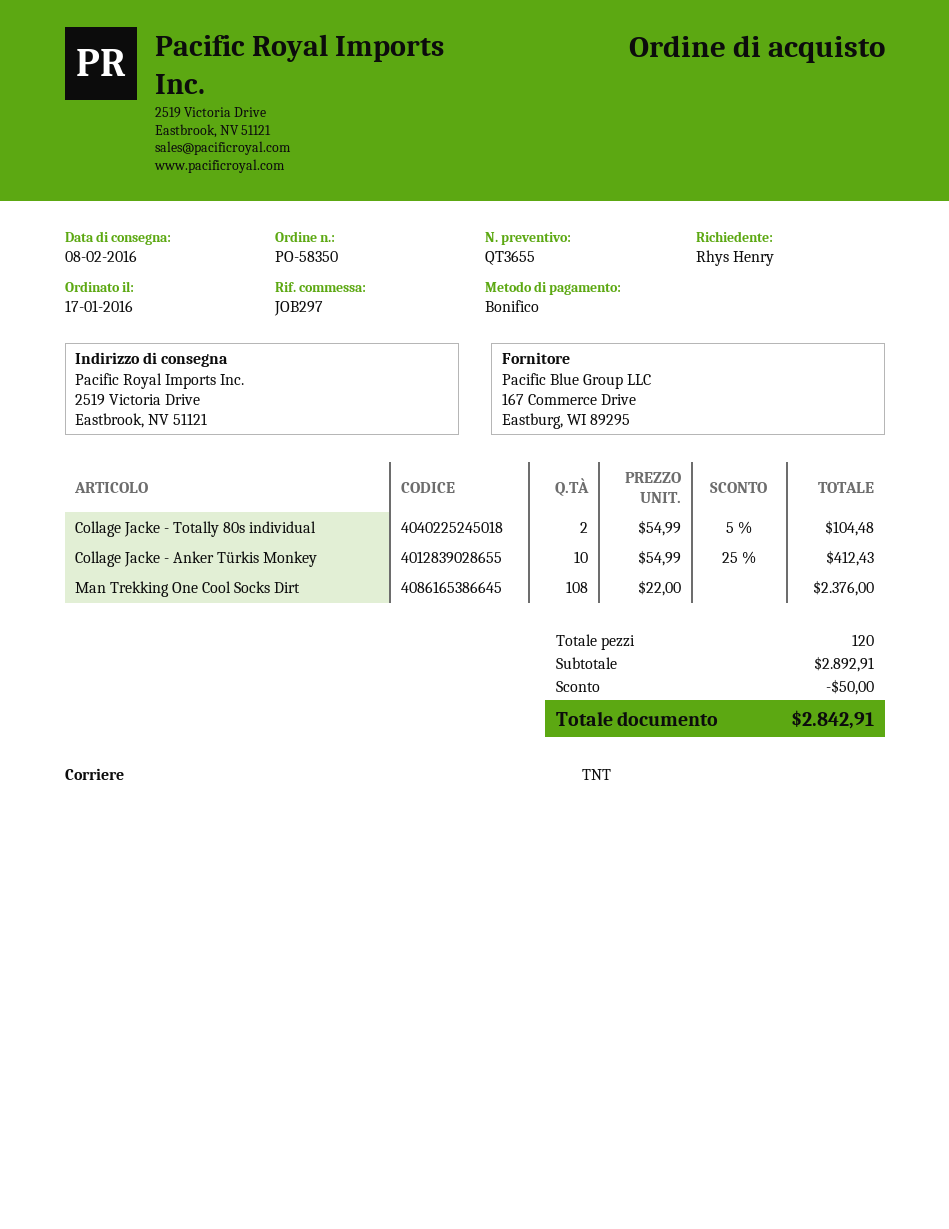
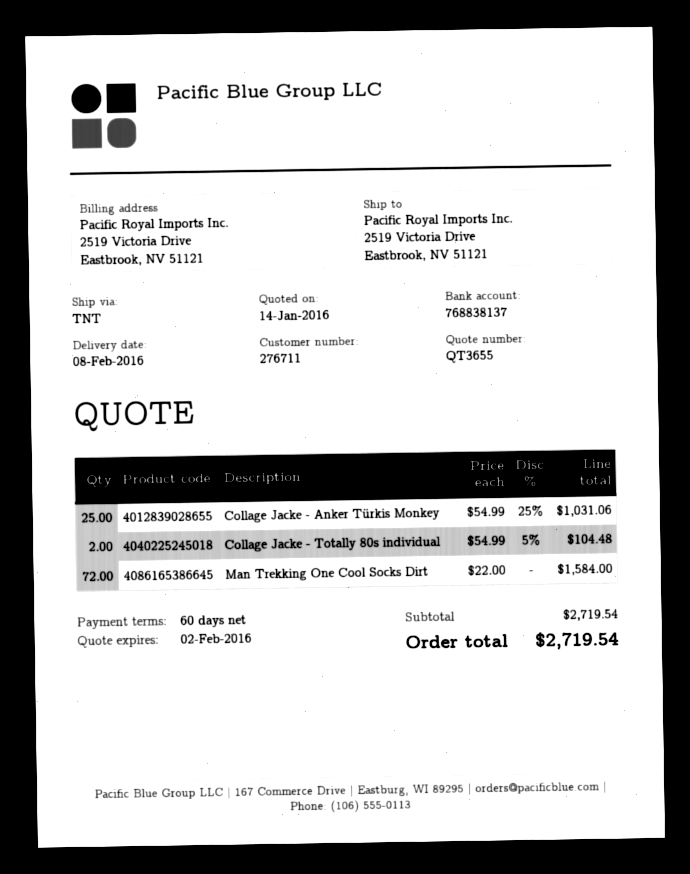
Collage Jacke - Anker Türkis Monkey: 10 x 54.99 - 25% = 412.43 -> 25 x 54.99 - 25% = 1031.06
Man Trekking One Cool Socks Dirt: 108 x 22.00 = 2376.00 -> 72 x 22.00 = 1584.00
subtotal: 2892.91 -> 2719.54
discount: 50.00 -> none
total: 2842.91 -> 2719.54

